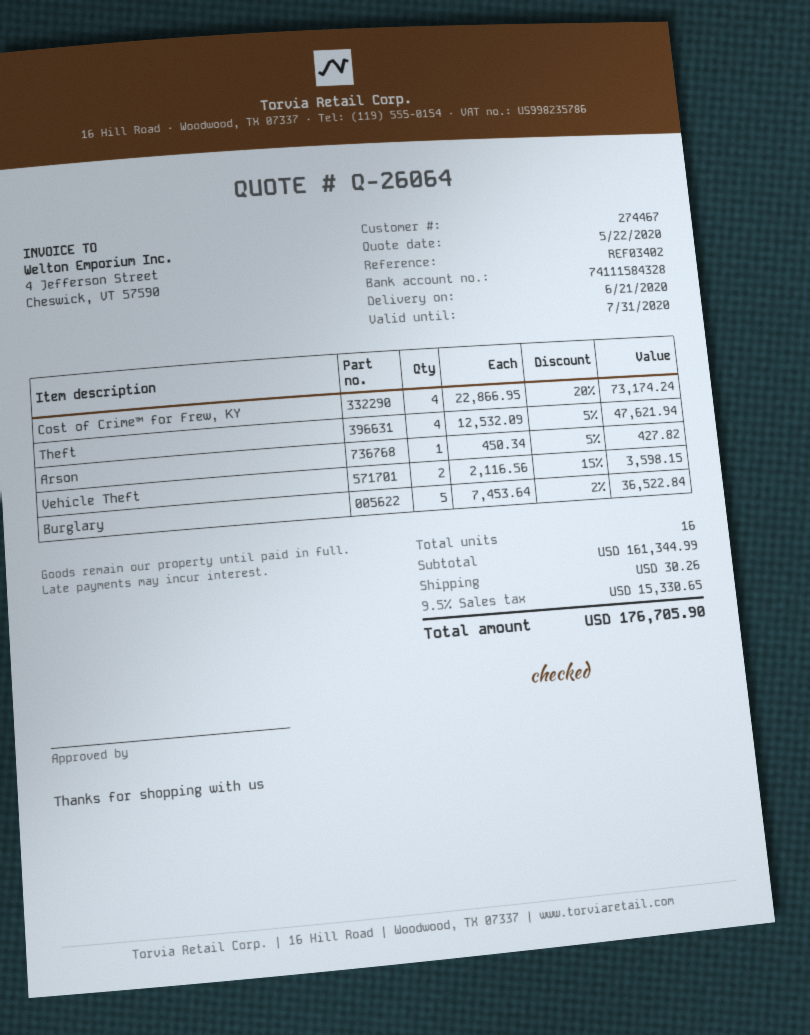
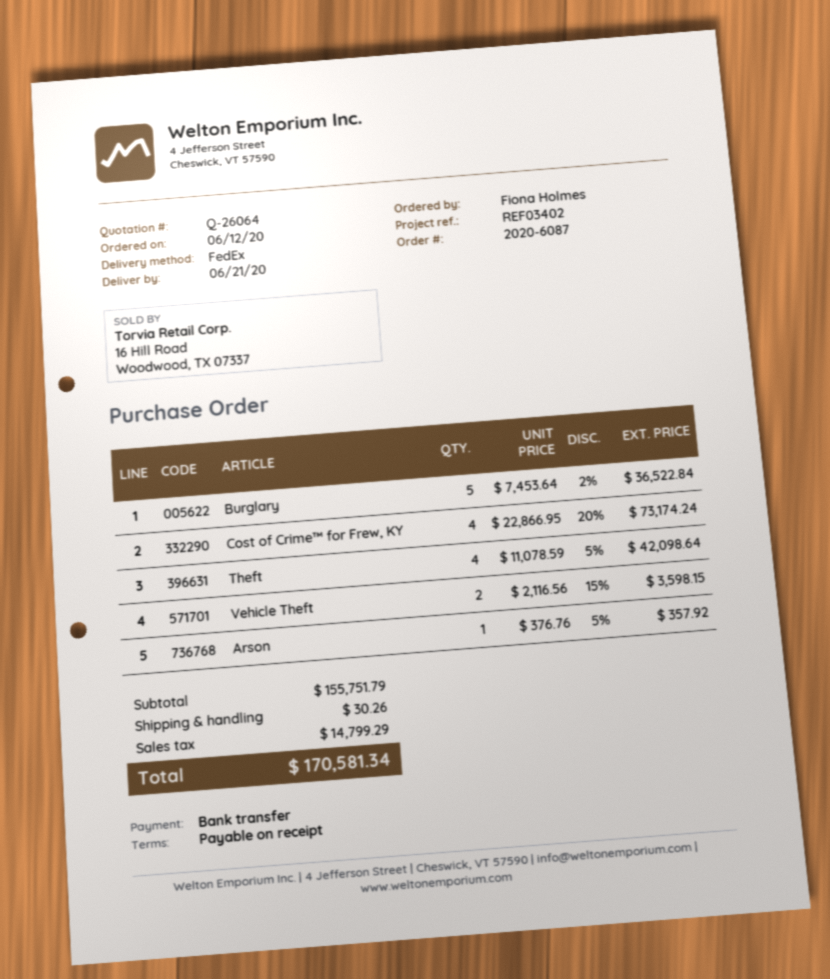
Theft: 4 x 12532.09 - 5% = 47621.94 -> 4 x 11078.59 - 5% = 42098.64
Arson: 1 x 450.34 - 5% = 427.82 -> 1 x 376.76 - 5% = 357.92
subtotal: 161344.99 -> 155751.79
tax: 15330.65 -> 14799.29
total: 176705.90 -> 170581.34

